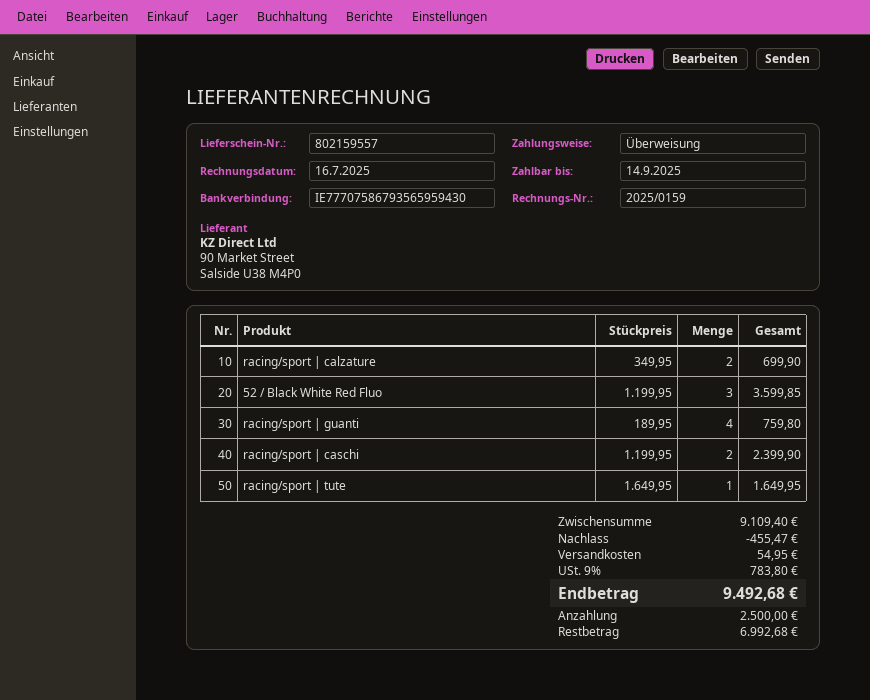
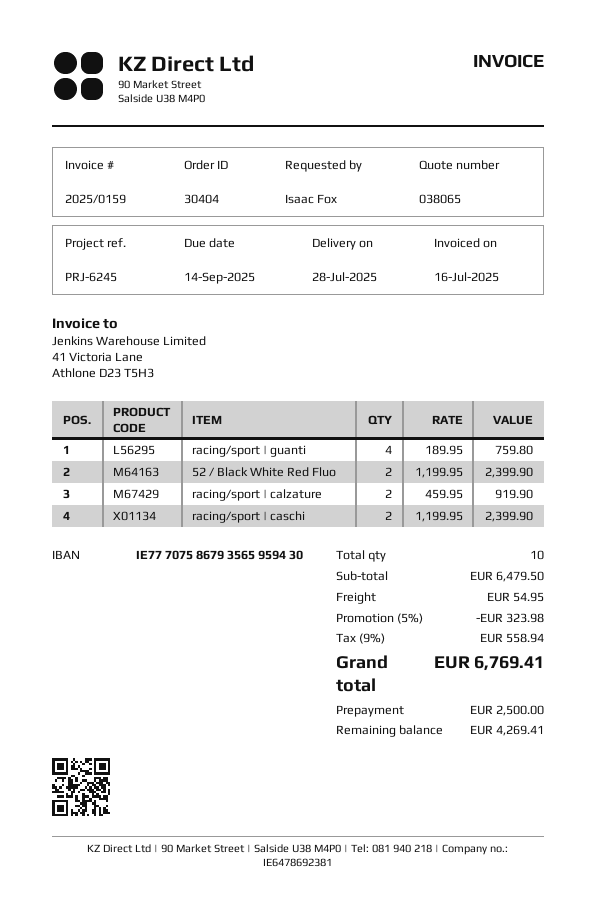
racing/sport | calzature: 2 x 349.95 = 699.90 -> 2 x 459.95 = 919.90
52 / Black White Red Fluo: 3 x 1199.95 = 3599.85 -> 2 x 1199.95 = 2399.90
racing/sport | tute: 1 x 1649.95 = 1649.95 -> none
subtotal: 9109.40 -> 6479.50
discount: 455.47 -> 323.98
tax: 9% = 783.80 -> 9% = 558.94
total: 9492.68 -> 6769.41
balance: 6992.68 -> 4269.41

